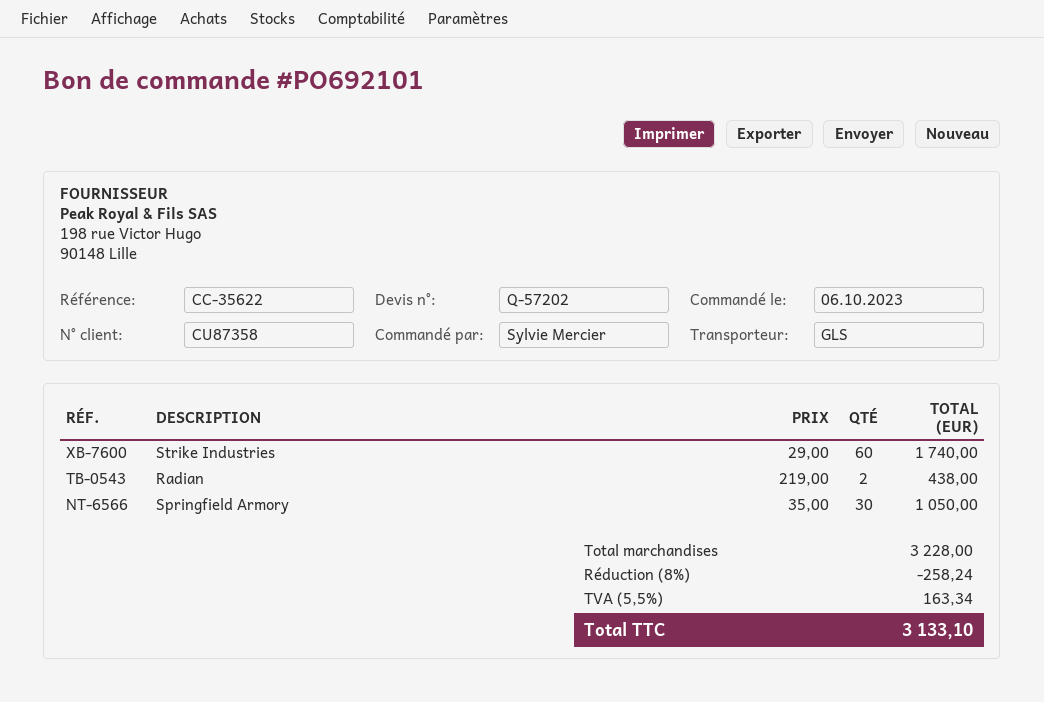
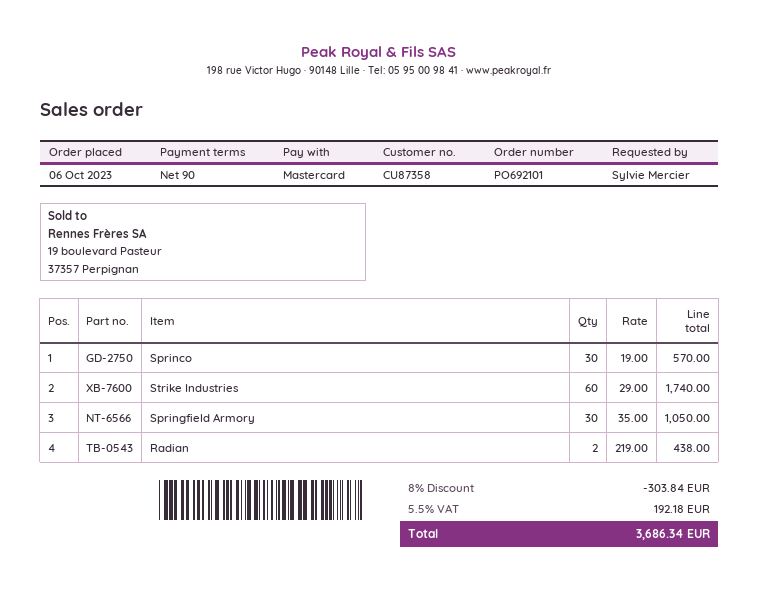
Sprinco: none -> 30 x 19.00 = 570.00
discount: 8% = 258.24 -> 8% = 303.84
tax: 5.5% = 163.34 -> 5.5% = 192.18
total: 3133.10 -> 3686.34

